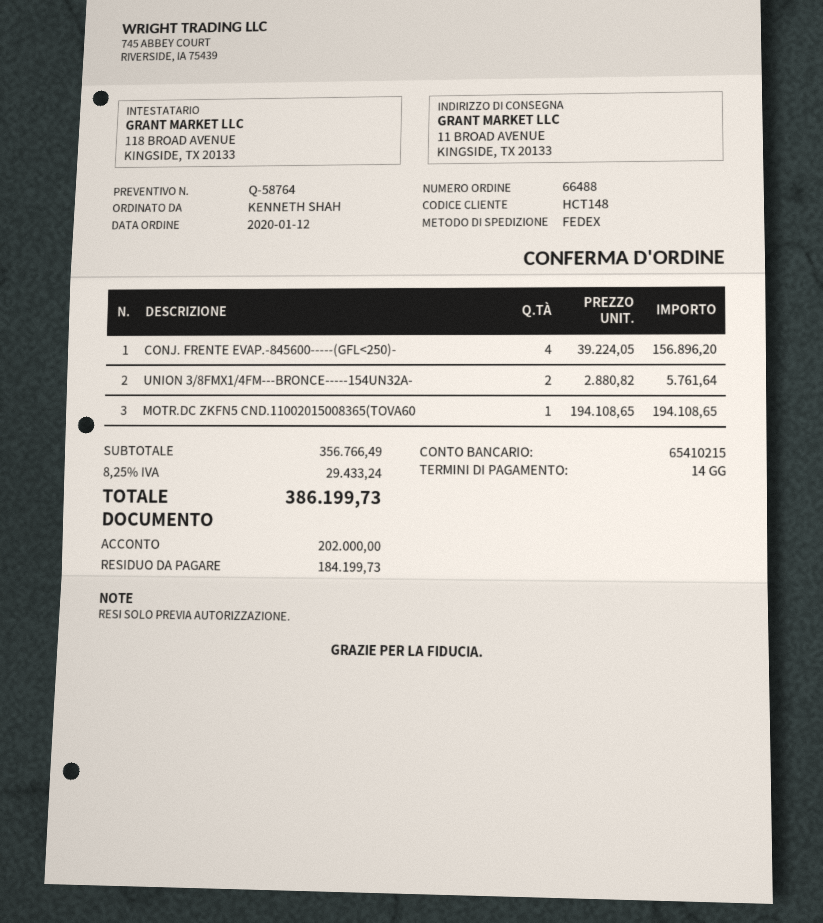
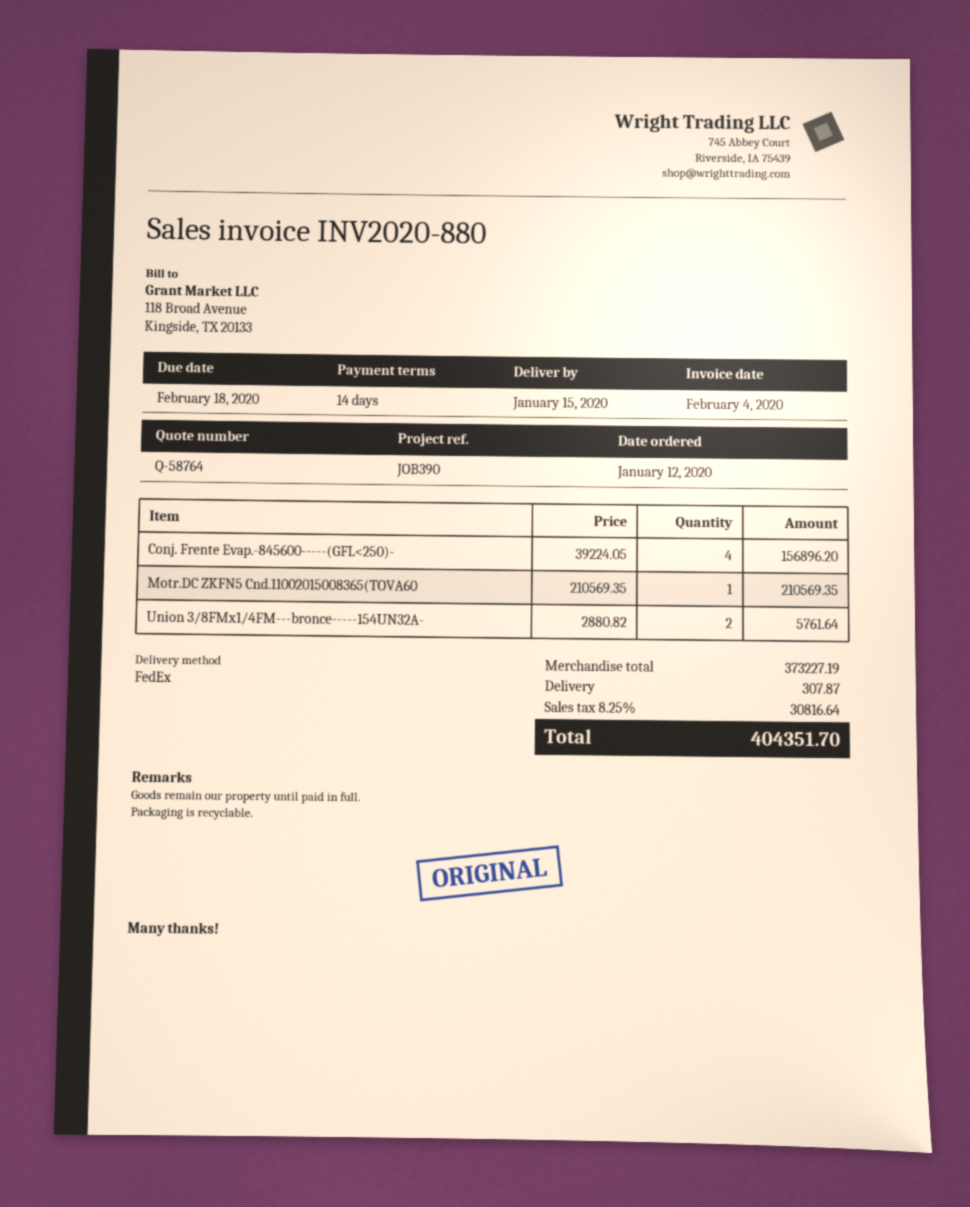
MOTR.DC ZKFN5 CND.11002015008365(TOVA60: 1 x 194108.65 = 194108.65 -> 1 x 210569.35 = 210569.35
subtotal: 356766.49 -> 373227.19
shipping: none -> 307.87
tax: 8.25% = 29433.24 -> 8.25% = 30816.64
total: 386199.73 -> 404351.70

